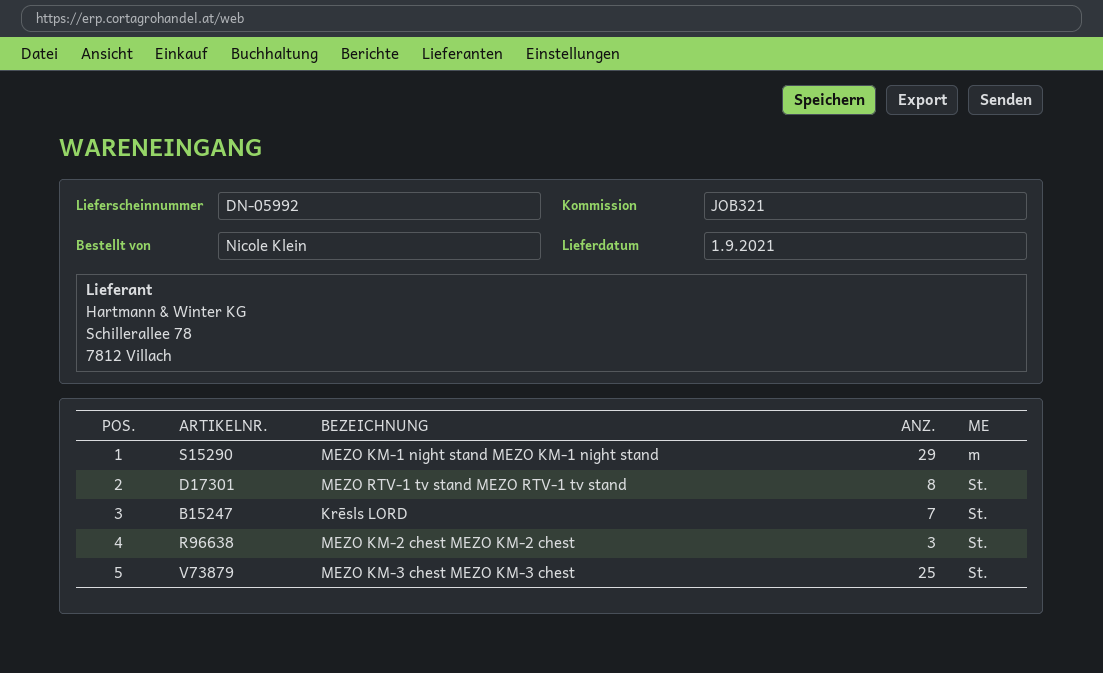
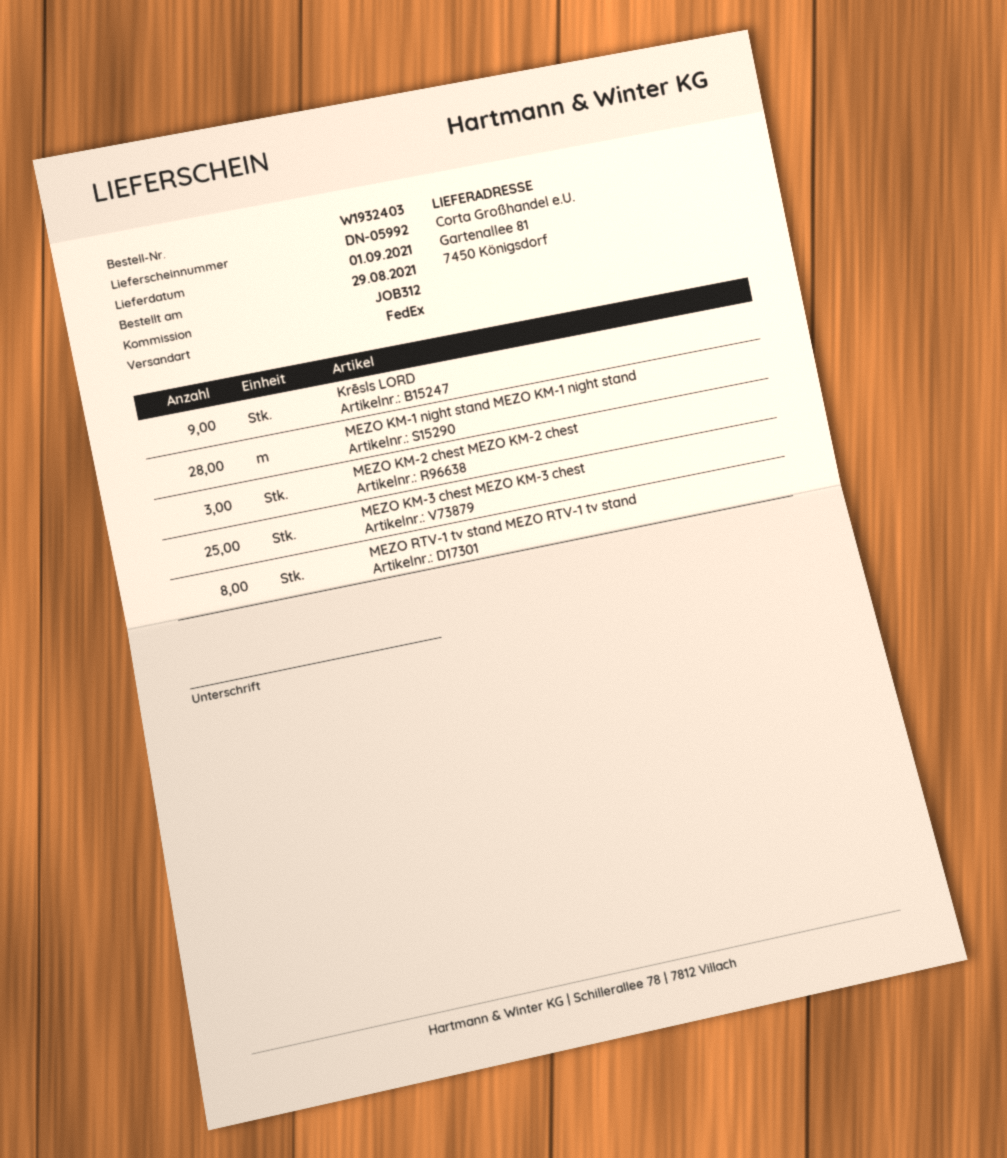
reference: JOB321 -> JOB312
MEZO KM-1 night stand MEZO KM-1 night stand: 29 -> 28
Krēsls LORD: 7 -> 9

